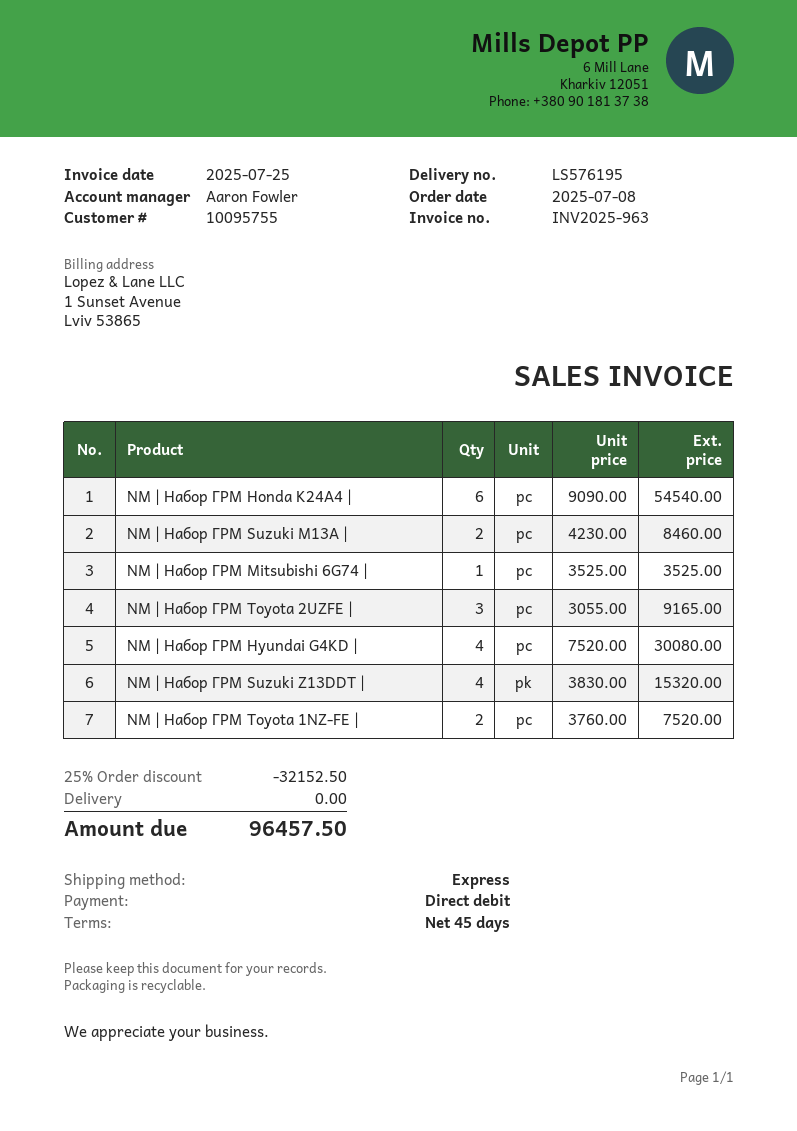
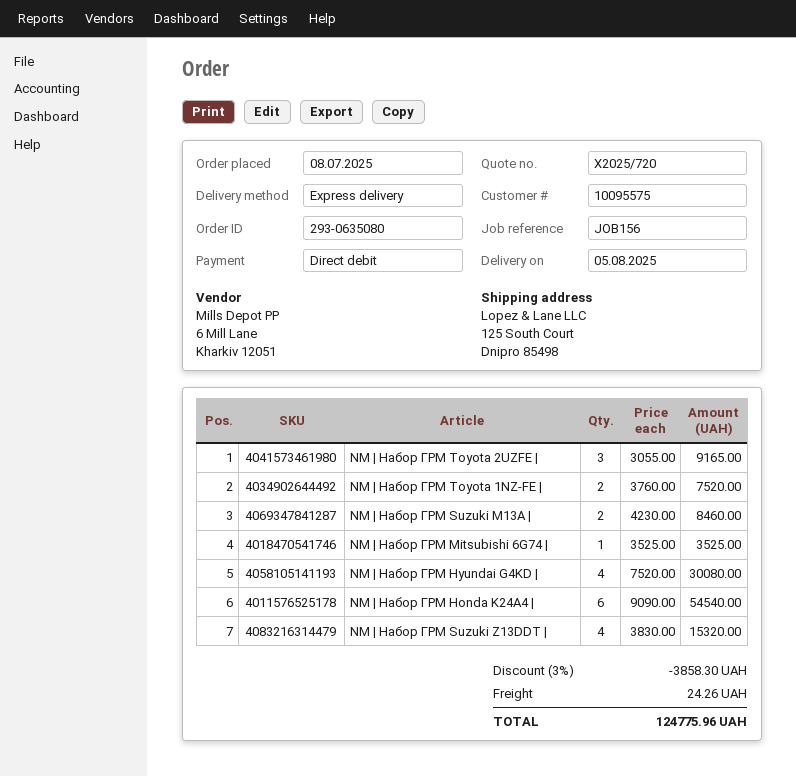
customer number: 10095755 -> 10095575
discount: 25% = 32152.50 -> 3% = 3858.30
shipping: 0.00 -> 24.26
total: 96457.50 -> 124775.96

